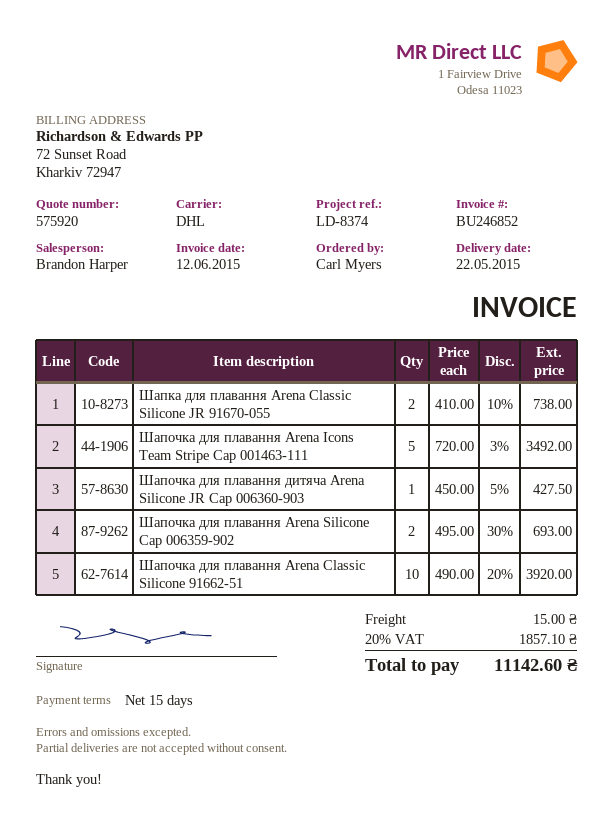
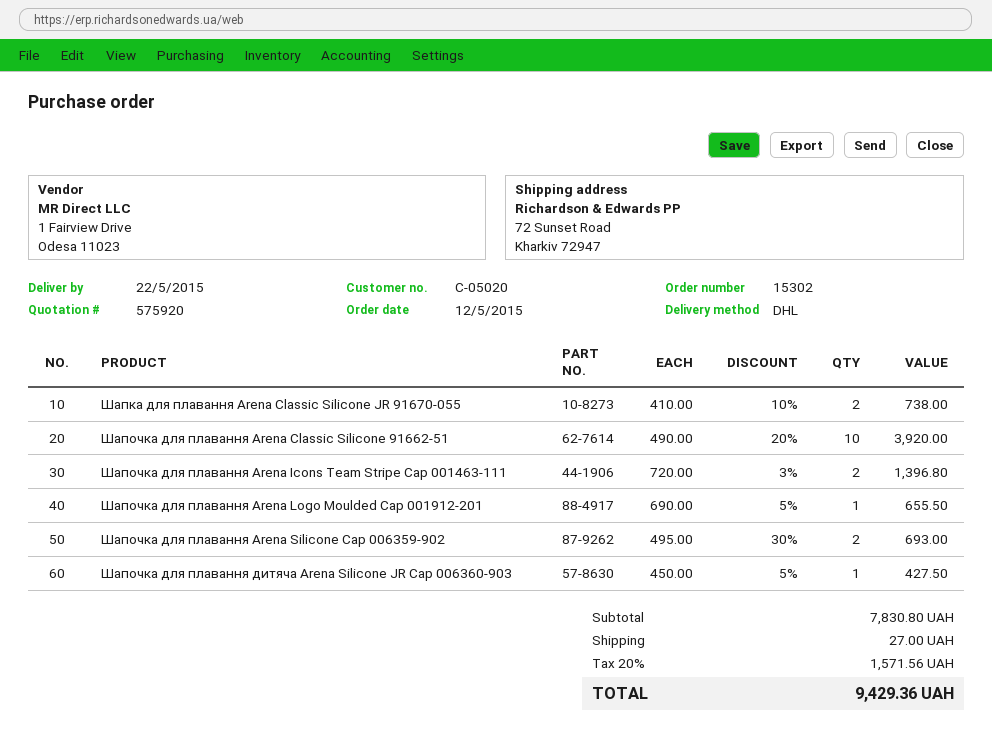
Шапочка для плавання Arena Icons Team Stripe Cap 001463-111: 5 x 720.00 - 3% = 3492.00 -> 2 x 720.00 - 3% = 1396.80
Шапочка для плавання Arena Logo Moulded Cap 001912-201: none -> 1 x 690.00 - 5% = 655.50
shipping: 15.00 -> 27.00
tax: 20% = 1857.10 -> 20% = 1571.56
total: 11142.60 -> 9429.36

